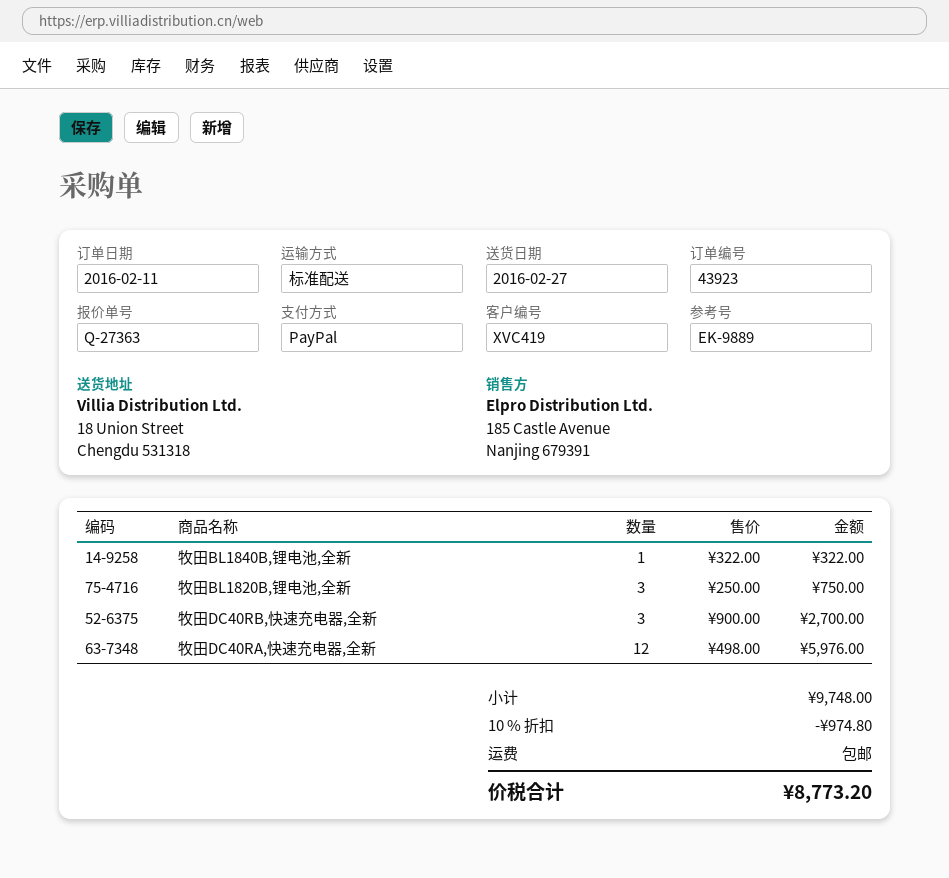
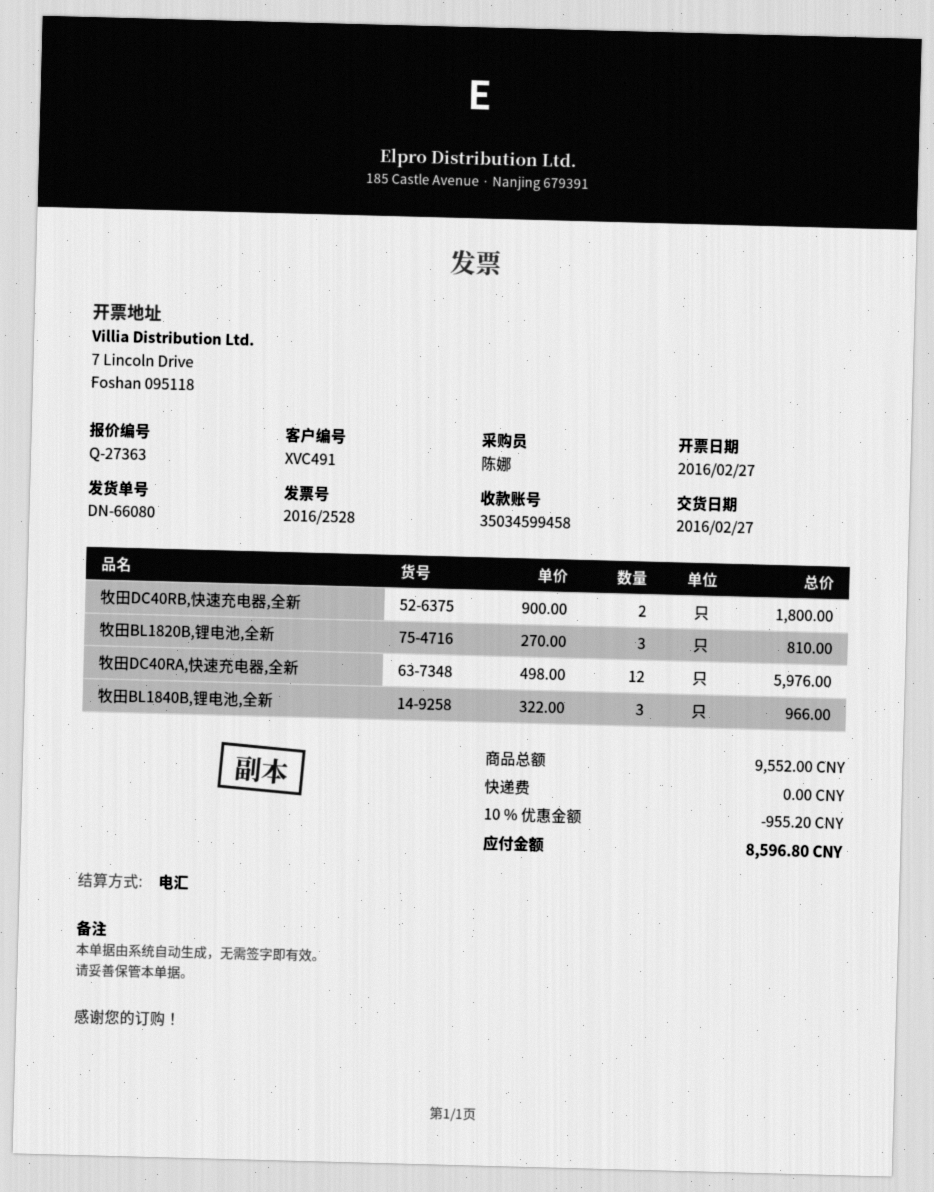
customer number: XVC419 -> XVC491
payment method: PayPal -> bank transfer
牧田BL1840B,锂电池,全新: 1 x 322.00 = 322.00 -> 3 x 322.00 = 966.00
牧田BL1820B,锂电池,全新: 3 x 250.00 = 750.00 -> 3 x 270.00 = 810.00
牧田DC40RB,快速充电器,全新: 3 x 900.00 = 2700.00 -> 2 x 900.00 = 1800.00
subtotal: 9748.00 -> 9552.00
discount: 10% = 974.80 -> 10% = 955.20
total: 8773.20 -> 8596.80

